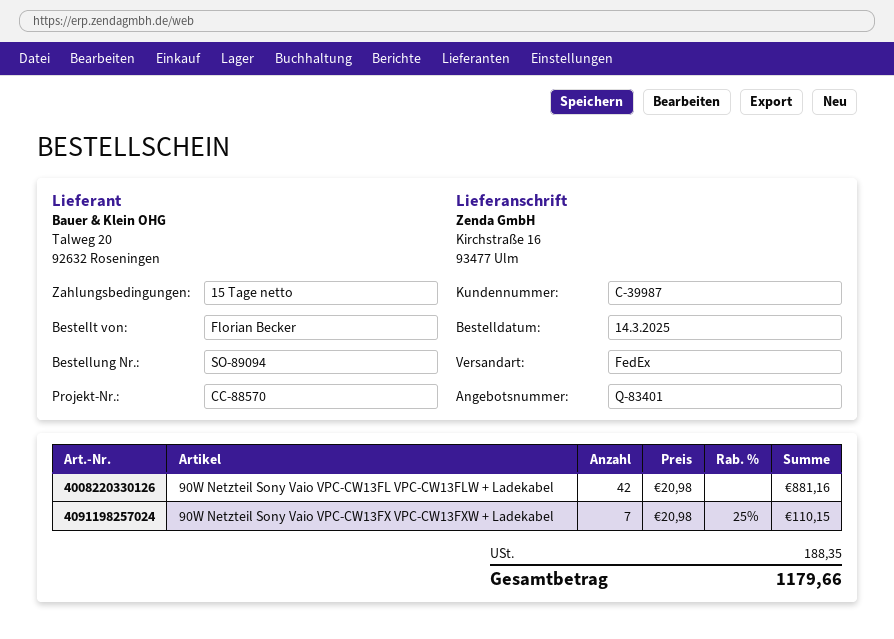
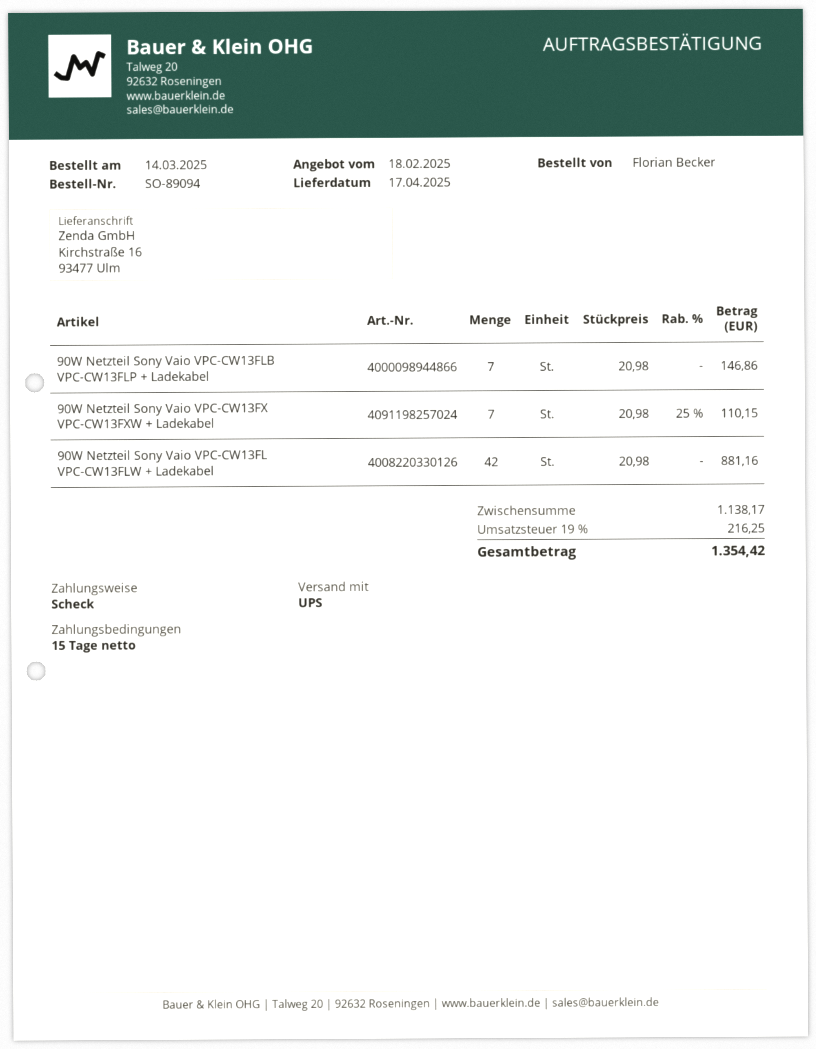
shipping method: FedEx -> UPS
90W Netzteil Sony Vaio VPC-CW13FLB VPC-CW13FLP + Ladekabel: none -> 7 x 20.98 = 146.86
tax: 188.35 -> 216.25
total: 1179.66 -> 1354.42

